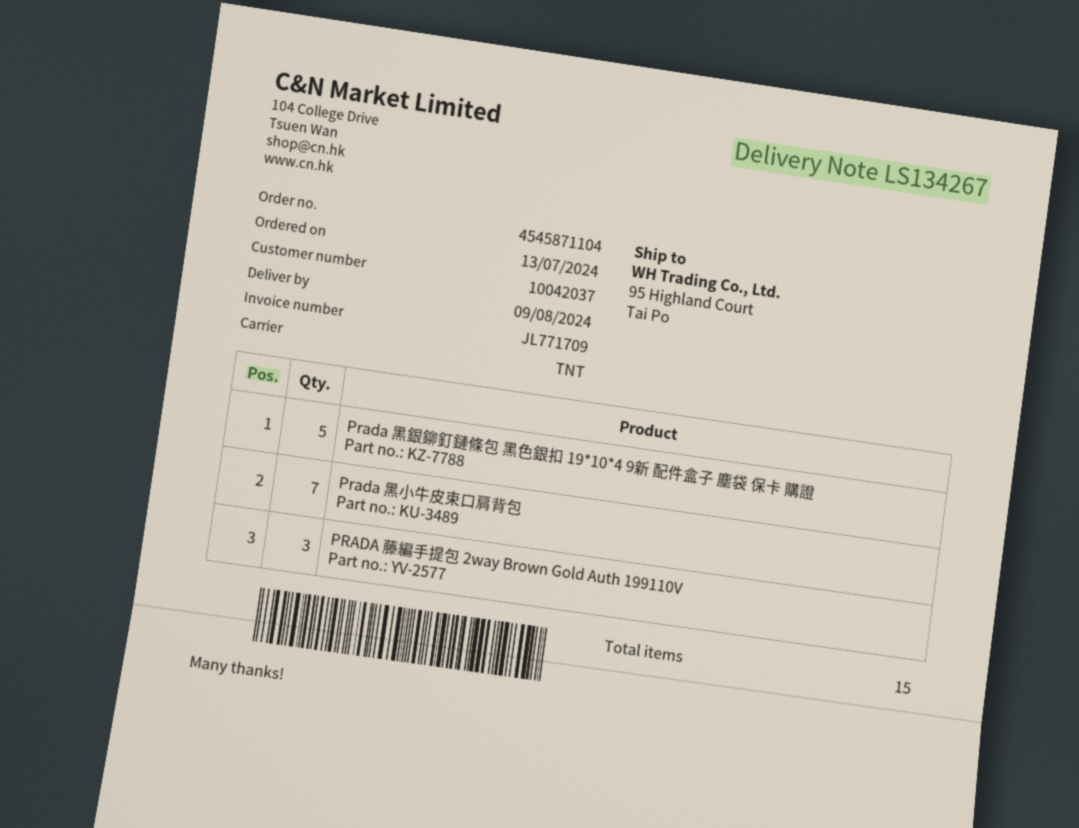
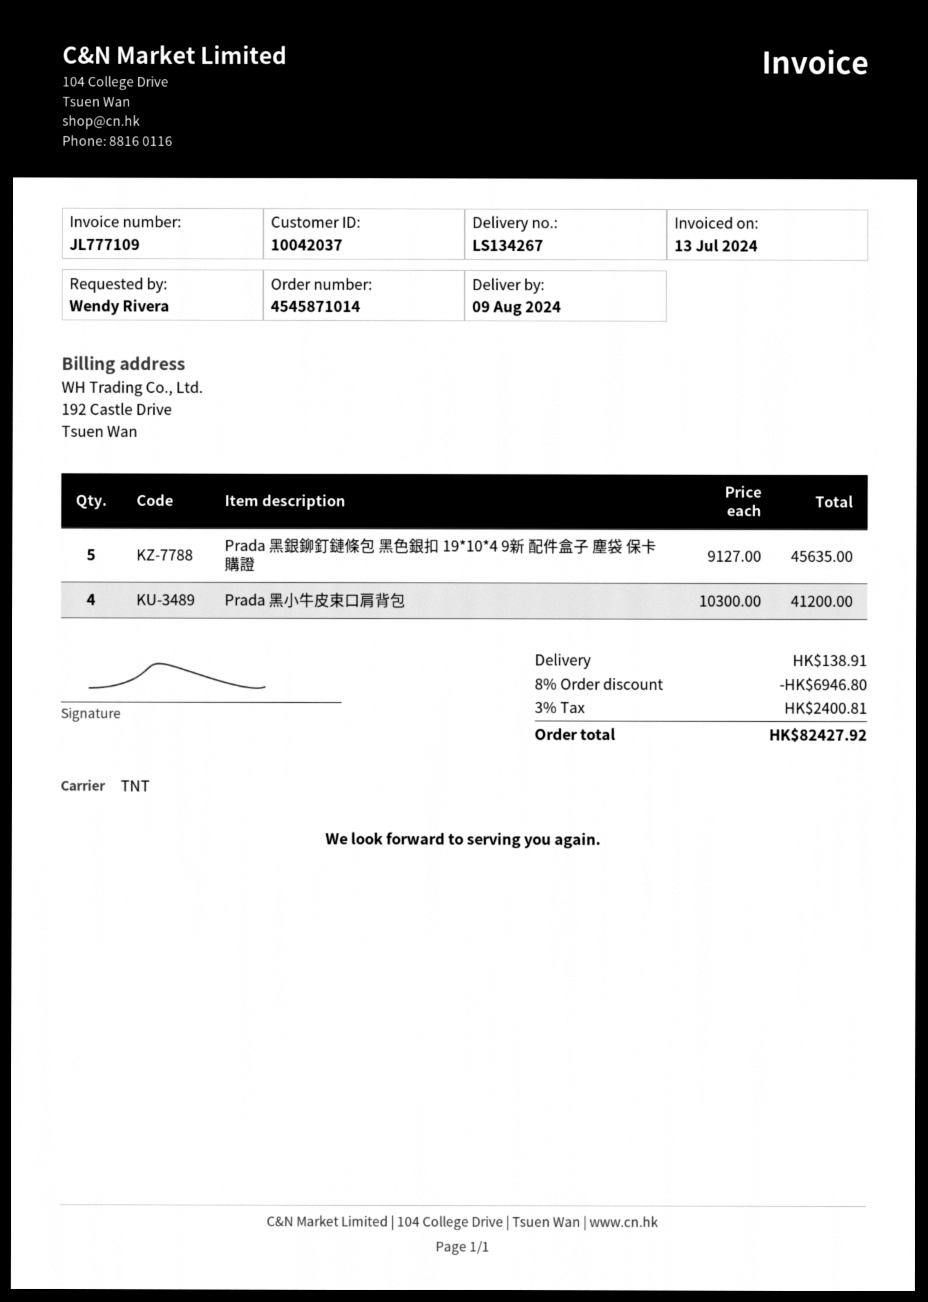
order number: 4545871104 -> 4545871014
invoice number: JL771709 -> JL777109
Prada 黑小牛皮束口肩背包: 7 -> 4
PRADA 藤編手提包 2way Brown Gold Auth 199110V: 3 -> none

